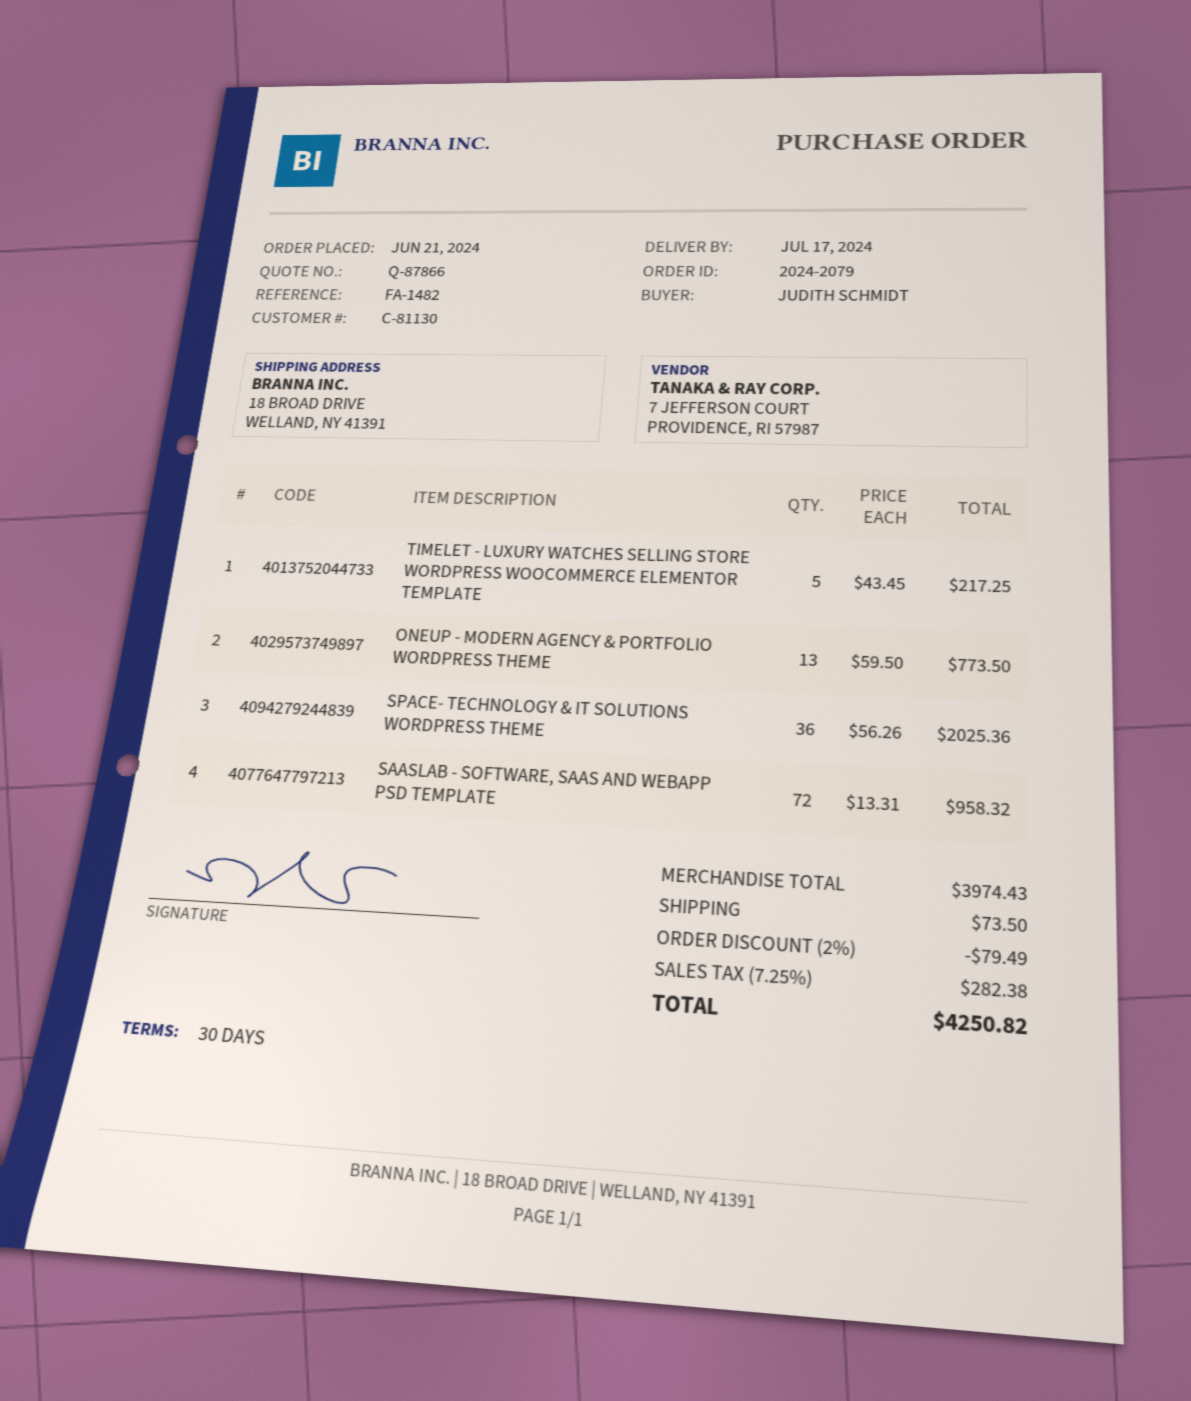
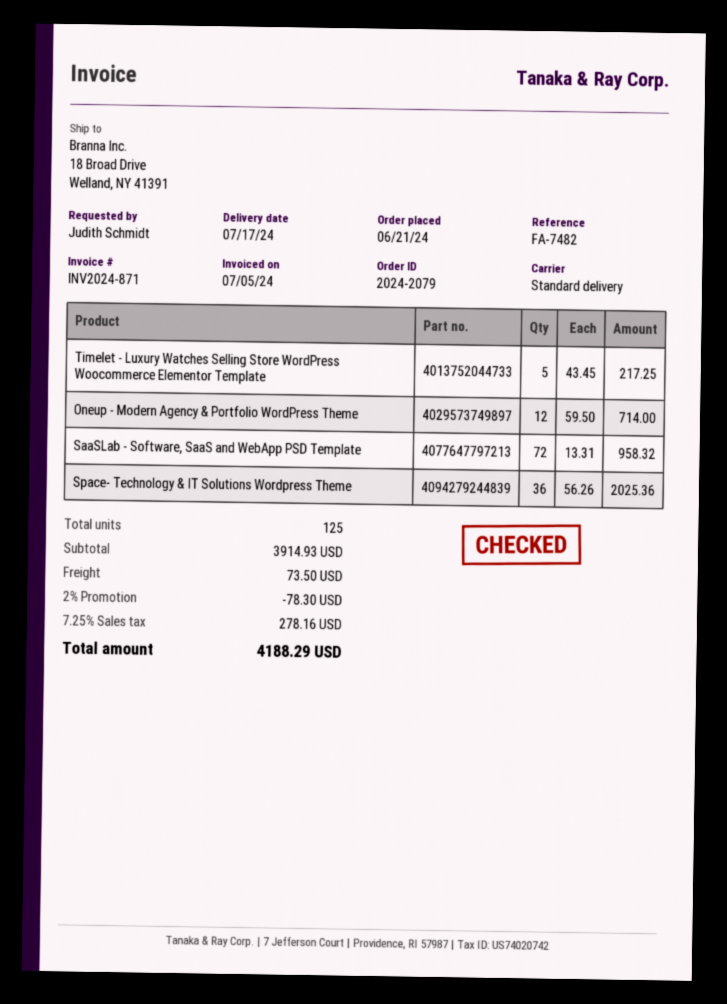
reference: FA-1482 -> FA-7482
ONEUP - MODERN AGENCY & PORTFOLIO WORDPRESS THEME: 13 x 59.50 = 773.50 -> 12 x 59.50 = 714.00
subtotal: 3974.43 -> 3914.93
discount: 2% = 79.49 -> 2% = 78.30
tax: 7.25% = 282.38 -> 7.25% = 278.16
total: 4250.82 -> 4188.29

